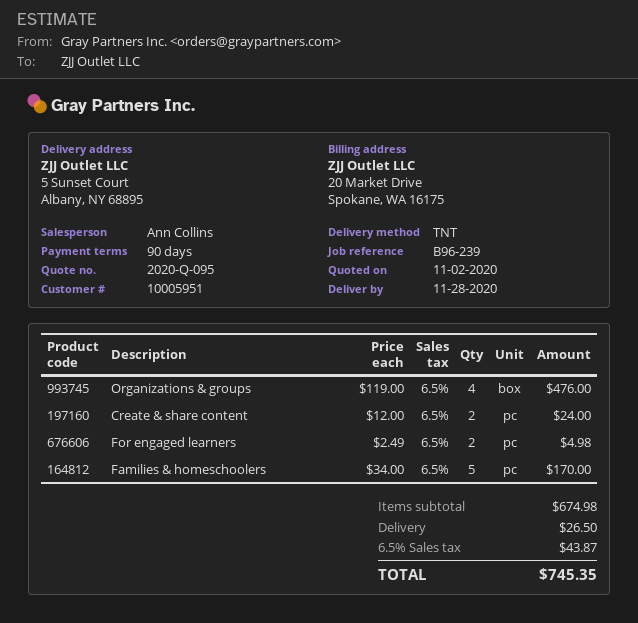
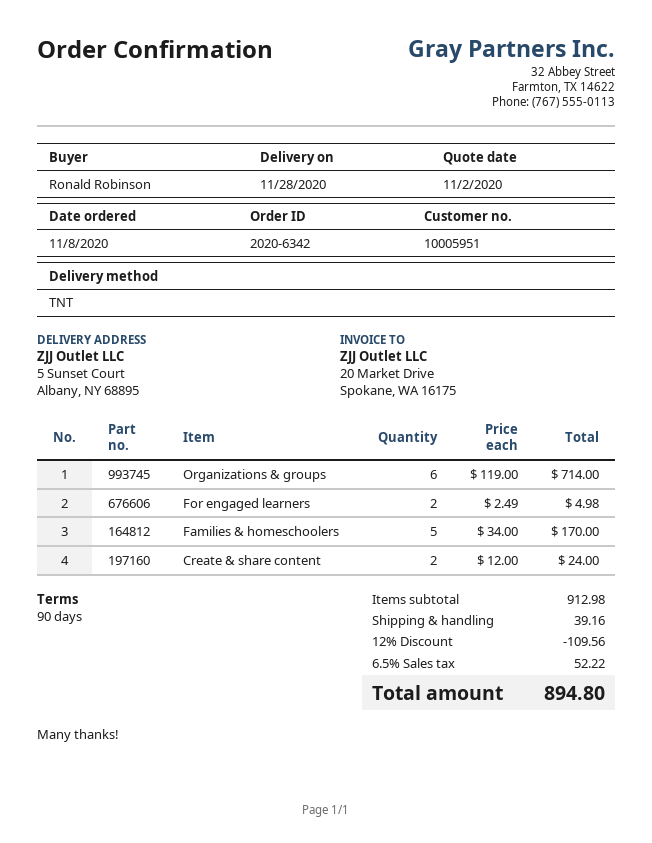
Organizations & groups: 4 x 119.00 = 476.00 -> 6 x 119.00 = 714.00
subtotal: 674.98 -> 912.98
discount: none -> 12% = 109.56
shipping: 26.50 -> 39.16
tax: 6.5% = 43.87 -> 6.5% = 52.22
total: 745.35 -> 894.80

